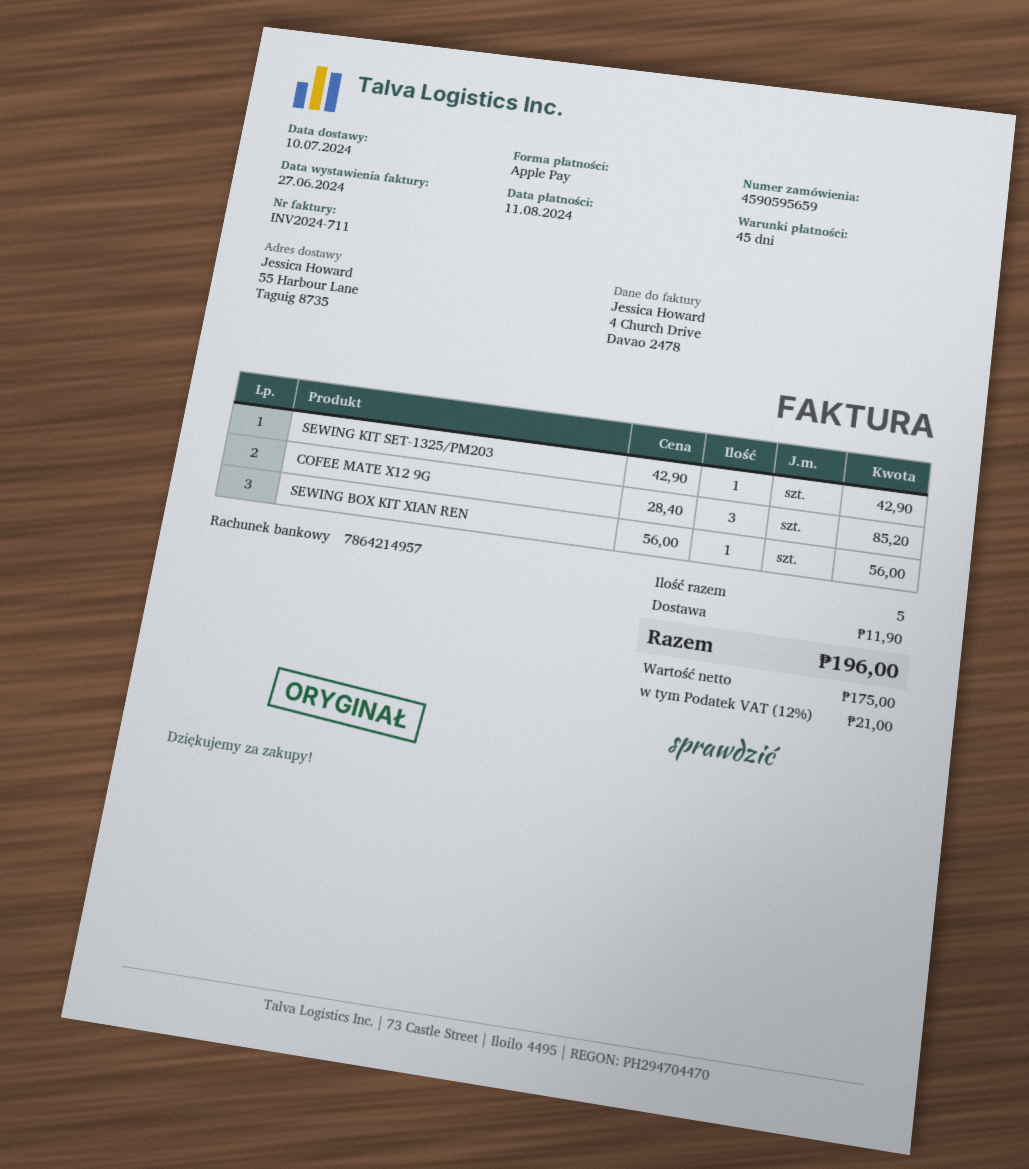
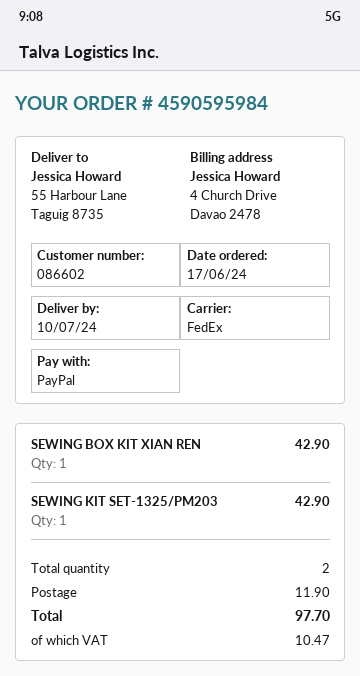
order number: 4590595659 -> 4590595984
payment method: Apple Pay -> PayPal
COFEE MATE X12 9G: 3 for 85.20 -> none
SEWING BOX KIT XIAN REN: 1 for 56.00 -> 1 for 42.90
total quantity: 5 -> 2
tax: 21.00 -> 10.47
total: 196.00 -> 97.70

